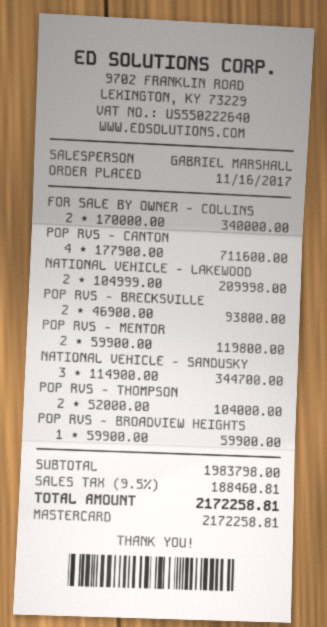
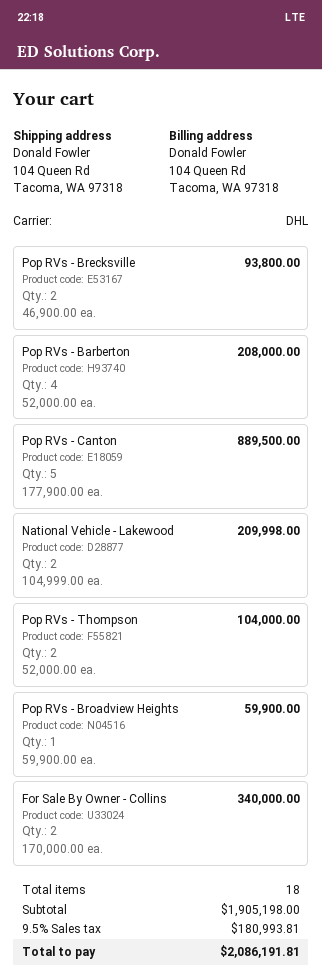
POP RVS - CANTON: 4 x 177900.00 = 711600.00 -> 5 x 177900.00 = 889500.00
POP RVS - MENTOR: 2 x 59900.00 = 119800.00 -> none
NATIONAL VEHICLE - SANDUSKY: 3 x 114900.00 = 344700.00 -> none
Pop RVs - Barberton: none -> 4 x 52000.00 = 208000.00
subtotal: 1983798.00 -> 1905198.00
tax: 9.5% = 188460.81 -> 9.5% = 180993.81
total: 2172258.81 -> 2086191.81

